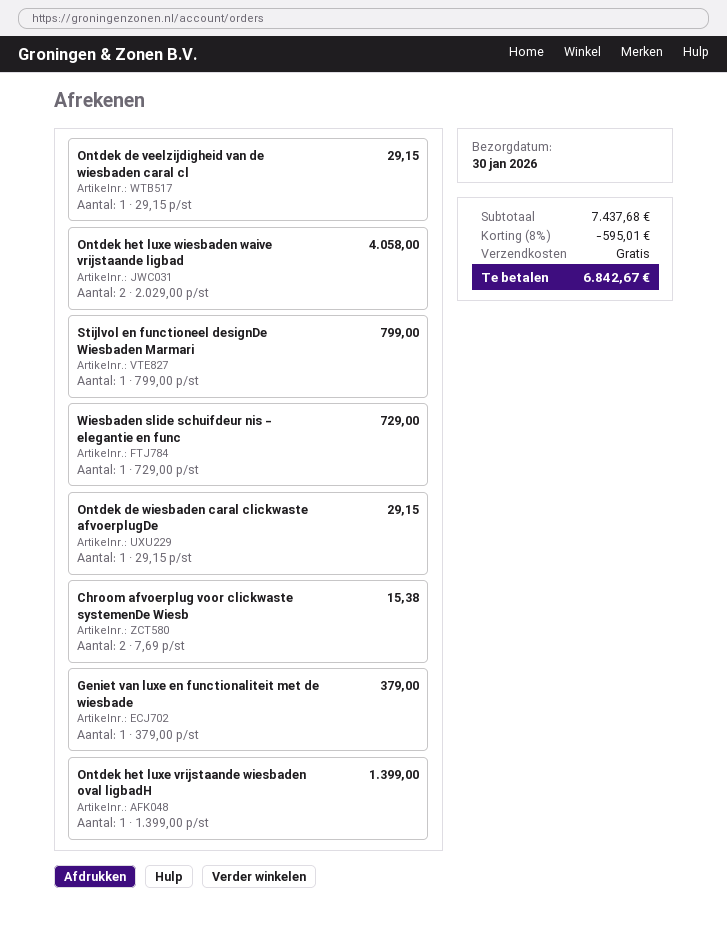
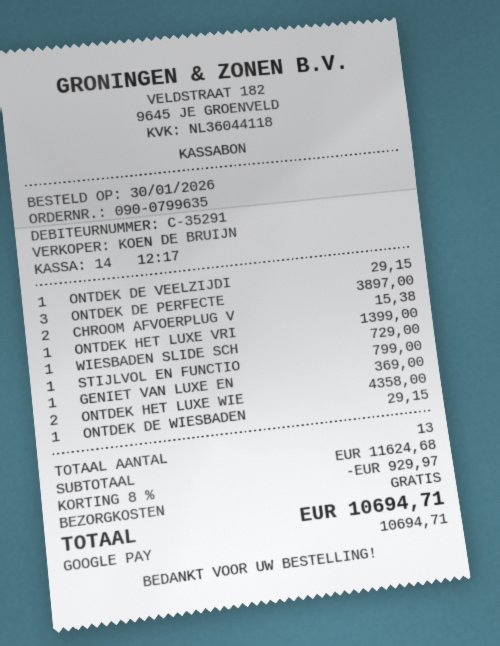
Ontdek het luxe wiesbaden waive vrijstaande ligbad: 2 for 4058.00 -> 2 for 4358.00
Geniet van luxe en functionaliteit met de wiesbade: 1 for 379.00 -> 1 for 369.00
ONTDEK DE PERFECTE: none -> 3 for 3897.00
subtotal: 7437.68 -> 11624.68
discount: 8% = 595.01 -> 8% = 929.97
total: 6842.67 -> 10694.71

